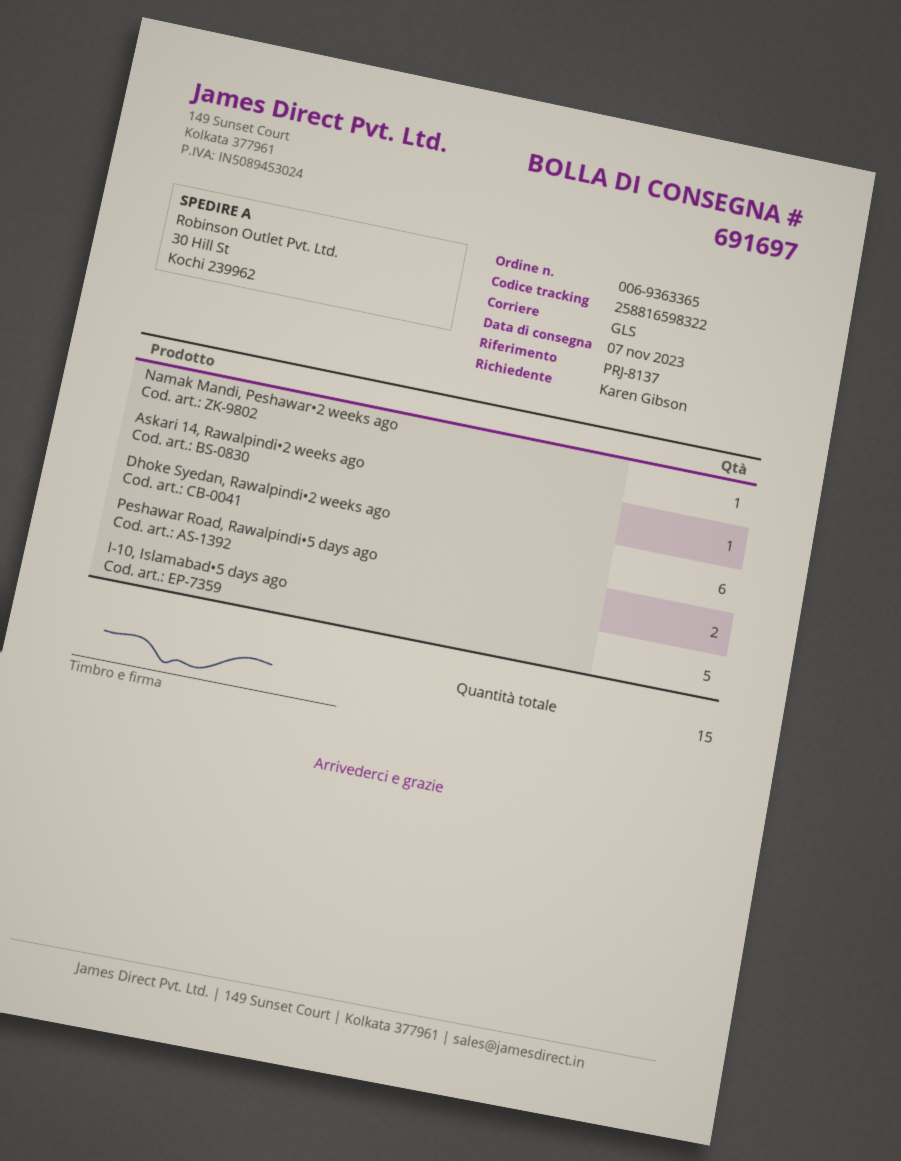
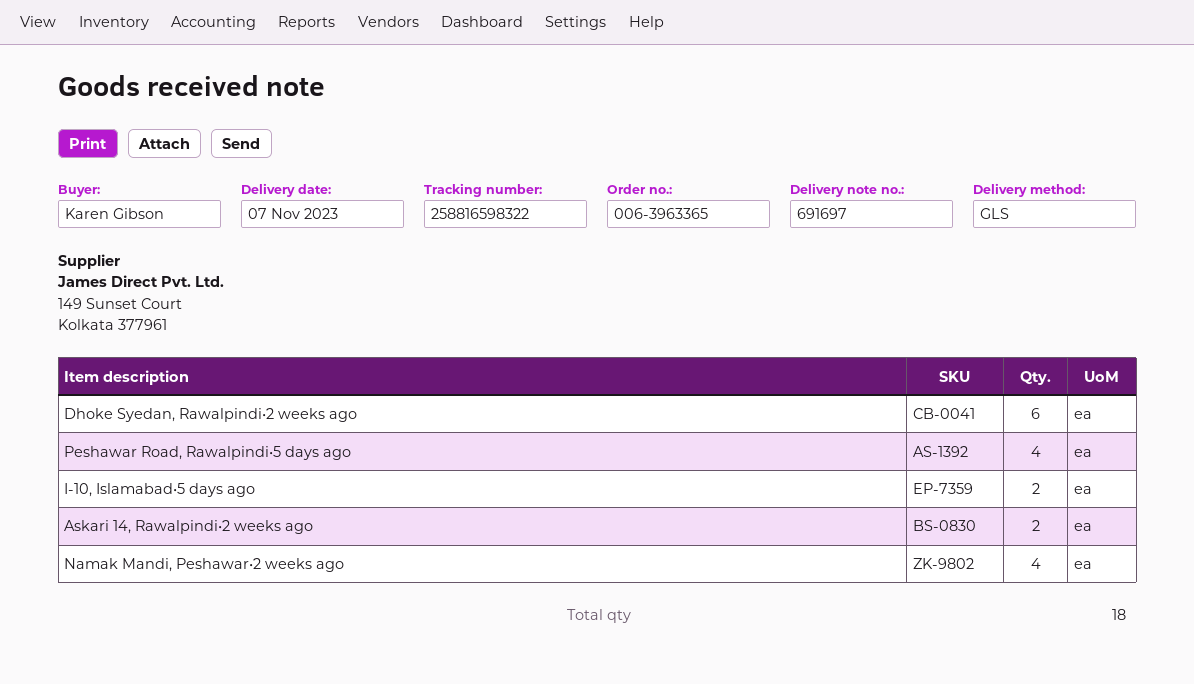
order number: 006-9363365 -> 006-3963365
Namak Mandi, Peshawar•2 weeks ago: 1 -> 4
Askari 14, Rawalpindi•2 weeks ago: 1 -> 2
Peshawar Road, Rawalpindi•5 days ago: 2 -> 4
I-10, Islamabad•5 days ago: 5 -> 2
total quantity: 15 -> 18

